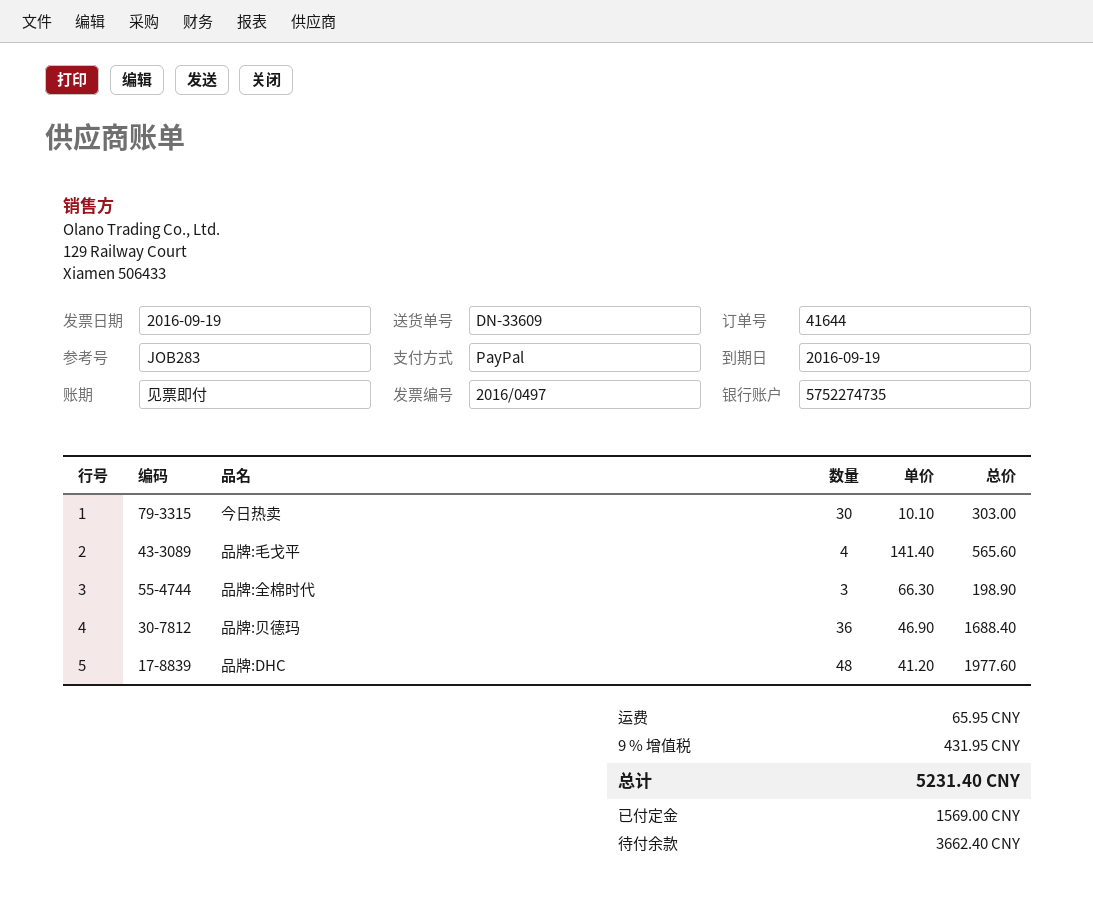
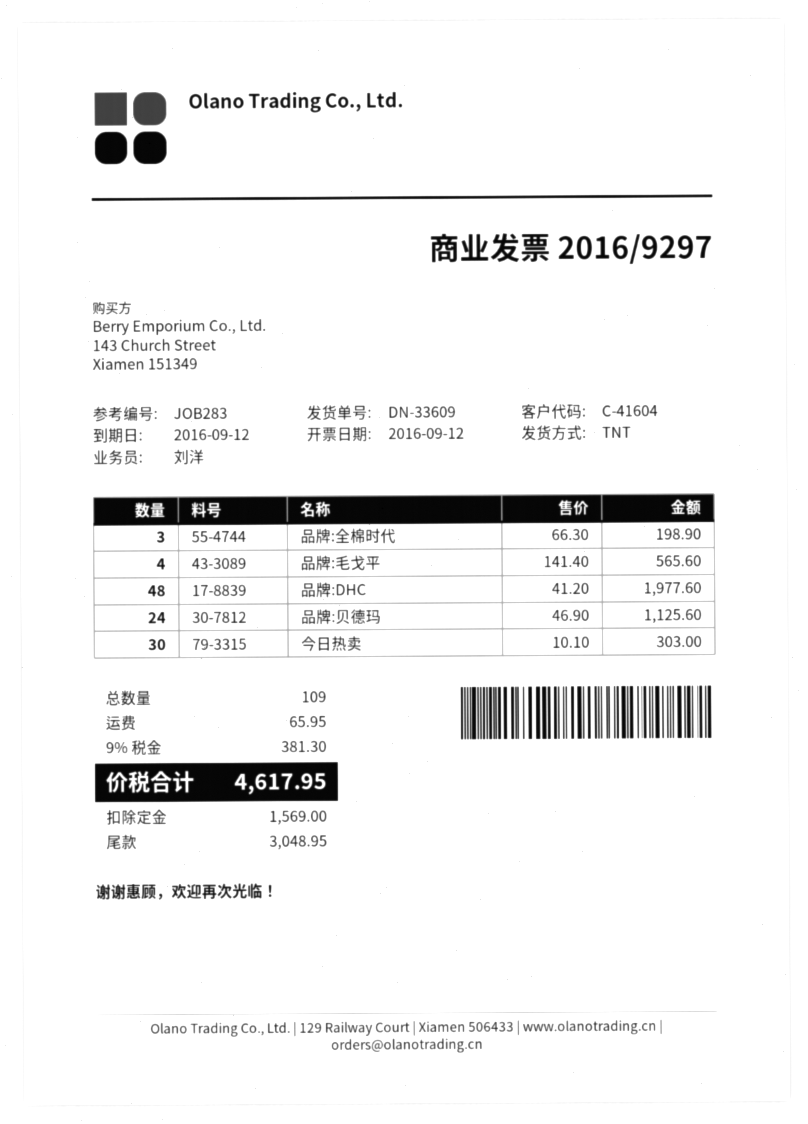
invoice number: 2016/0497 -> 2016/9297
invoice date: 2016-09-19 -> 2016-09-12
due date: 2016-09-19 -> 2016-09-12
品牌:贝德玛: 36 x 46.90 = 1688.40 -> 24 x 46.90 = 1125.60
tax: 9% = 431.95 -> 9% = 381.30
total: 5231.40 -> 4617.95
balance: 3662.40 -> 3048.95

